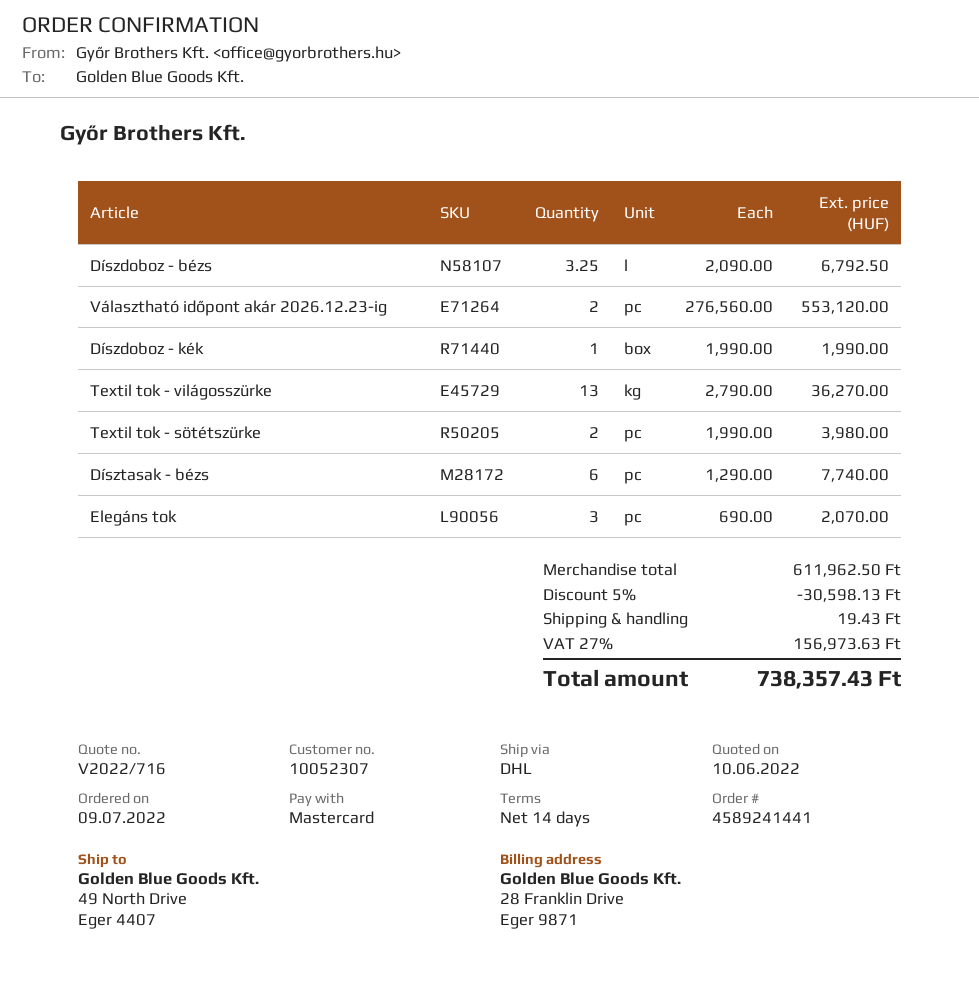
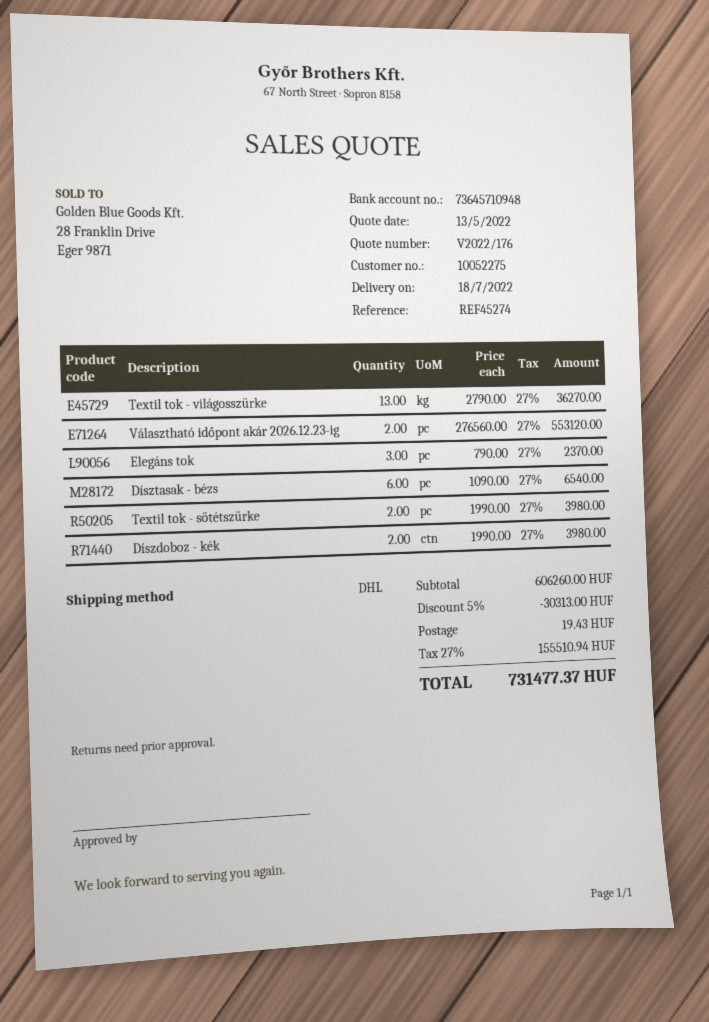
quote number: V2022/716 -> V2022/176
quote date: 2022-06-10 -> 2022-05-13
customer number: 10052307 -> 10052275
Díszdoboz - bézs: 3.25 x 2090.00 = 6792.50 -> none
Díszdoboz - kék: 1 x 1990.00 = 1990.00 -> 2 x 1990.00 = 3980.00
Dísztasak - bézs: 6 x 1290.00 = 7740.00 -> 6 x 1090.00 = 6540.00
Elegáns tok: 3 x 690.00 = 2070.00 -> 3 x 790.00 = 2370.00
subtotal: 611962.50 -> 606260.00
discount: 5% = 30598.13 -> 5% = 30313.00
tax: 27% = 156973.63 -> 27% = 155510.94
total: 738357.43 -> 731477.37

